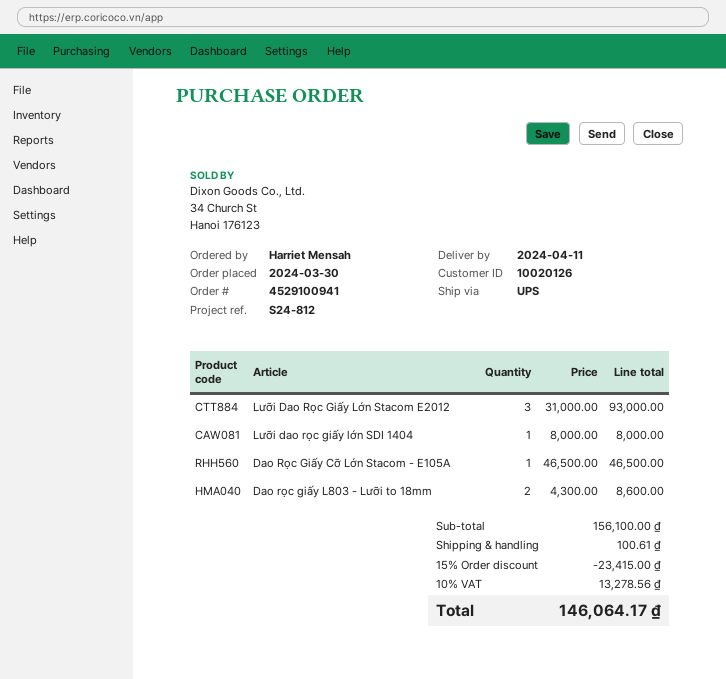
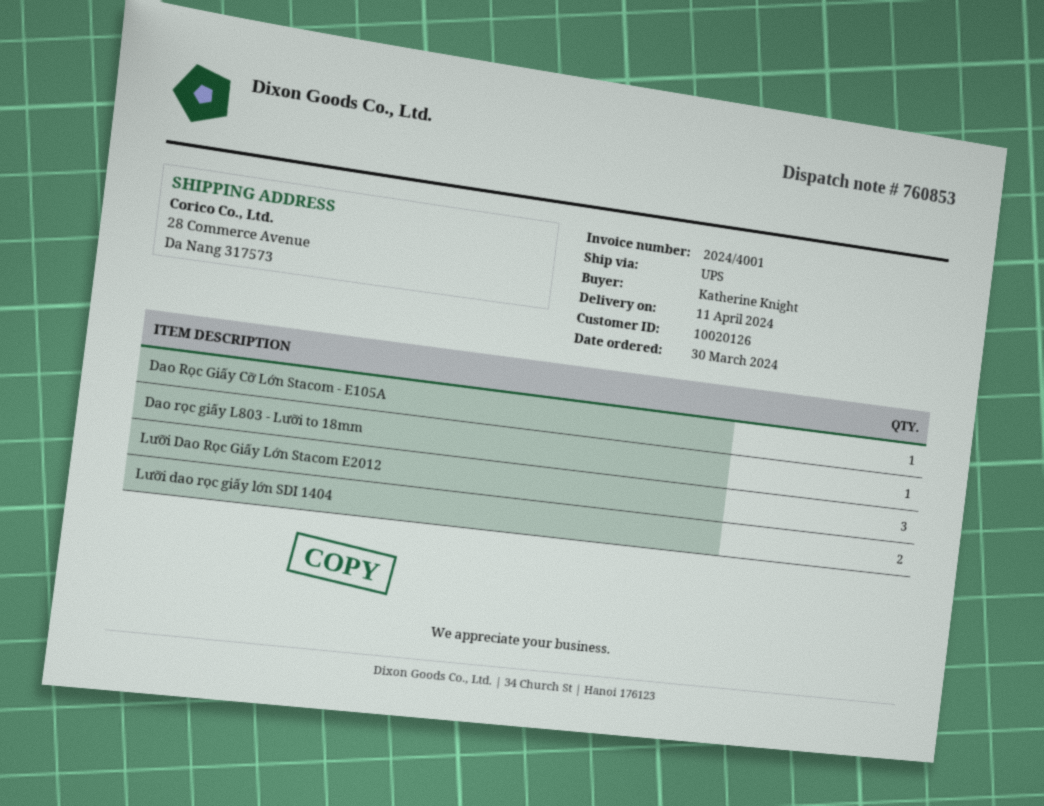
ordered by: Harriet Mensah -> Katherine Knight
Lưỡi dao rọc giấy lớn SDI 1404: 1 -> 2
Dao rọc giấy L803 - Lưỡi to 18mm: 2 -> 1

